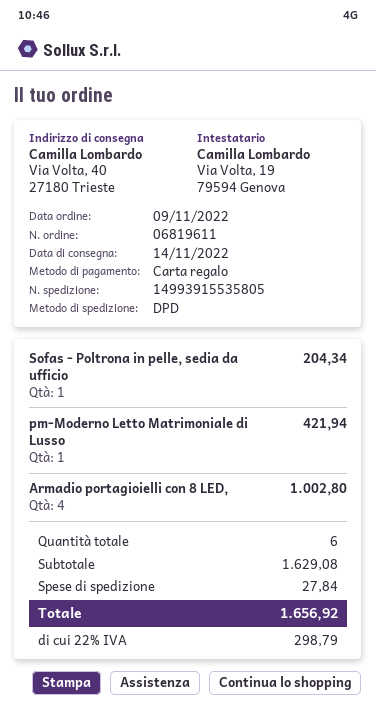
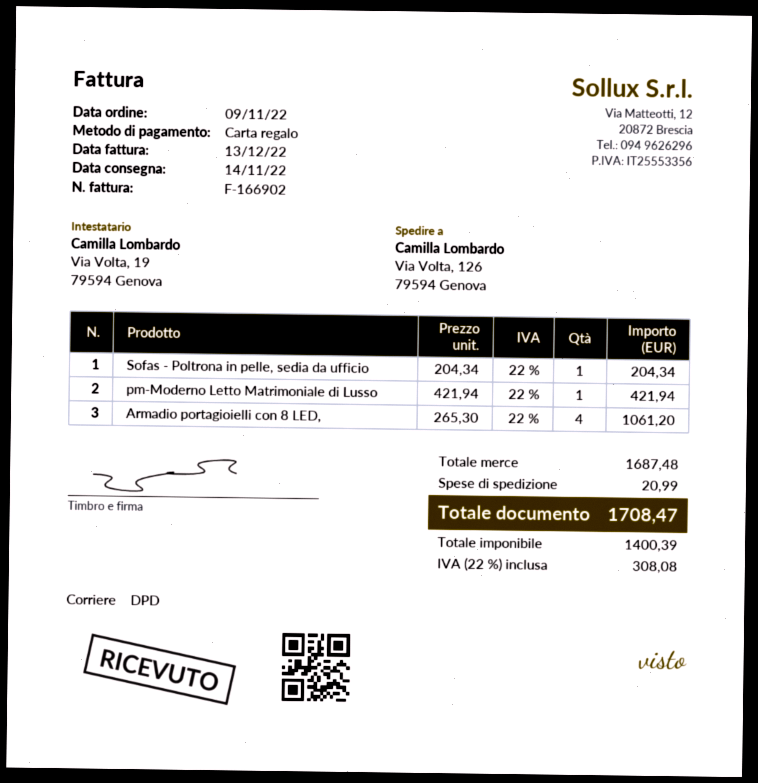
ship to: Via Volta, 40, 27180 Trieste -> Via Volta, 126, 79594 Genova
Armadio portagioielli con 8 LED,: 4 for 1002.80 -> 4 for 1061.20
subtotal: 1629.08 -> 1687.48
shipping: 27.84 -> 20.99
tax: 22% = 298.79 -> 22% = 308.08
total: 1656.92 -> 1708.47

